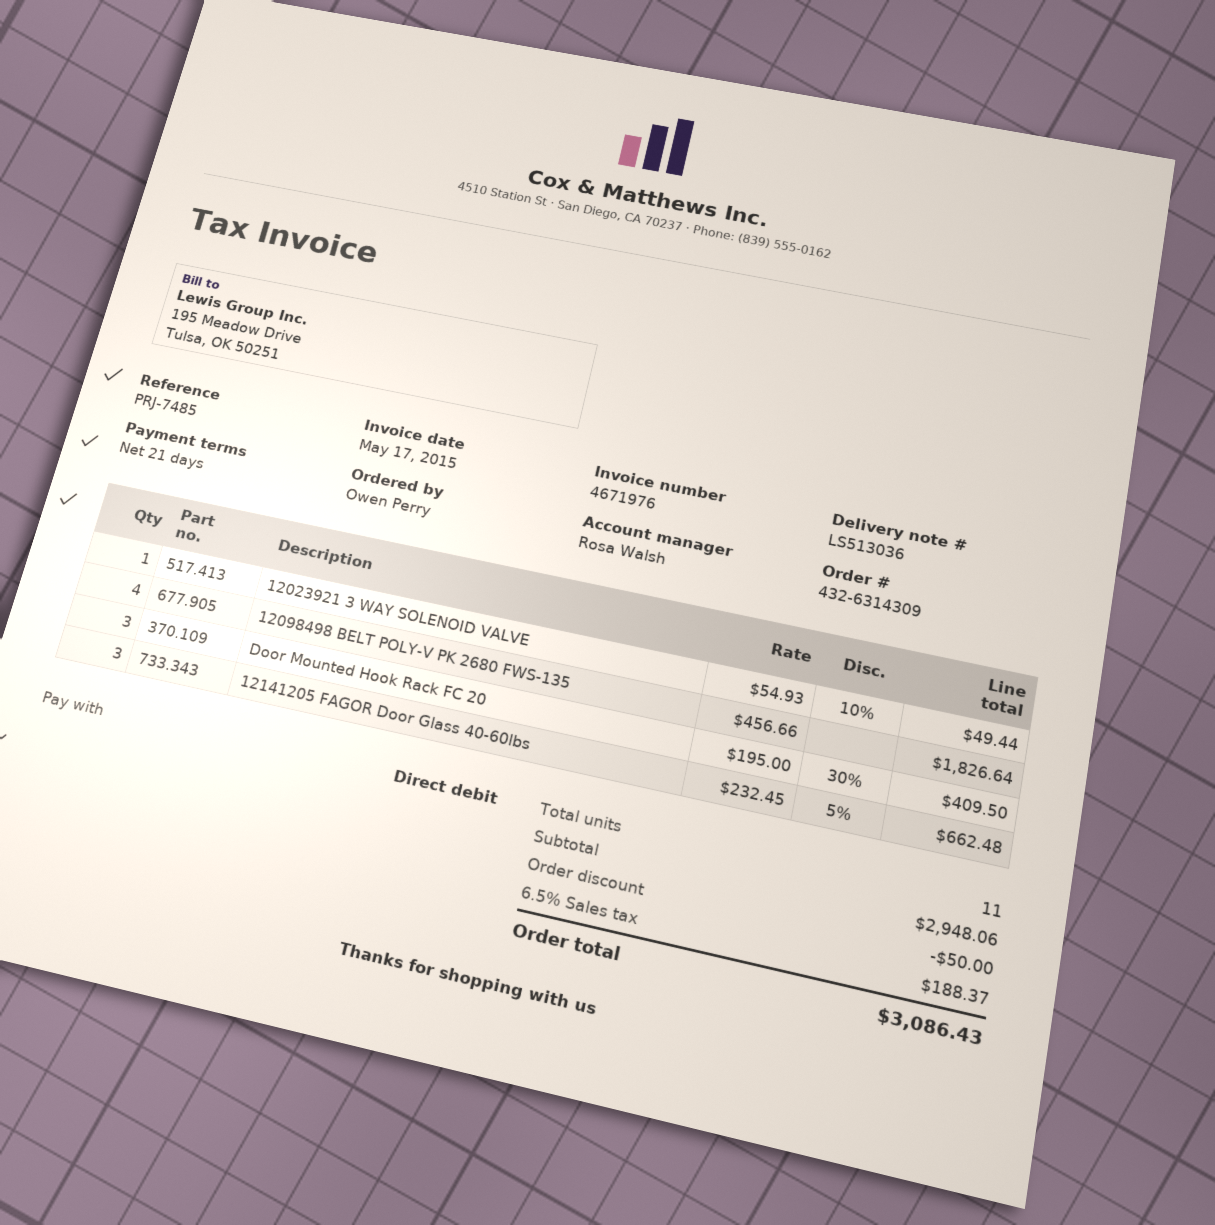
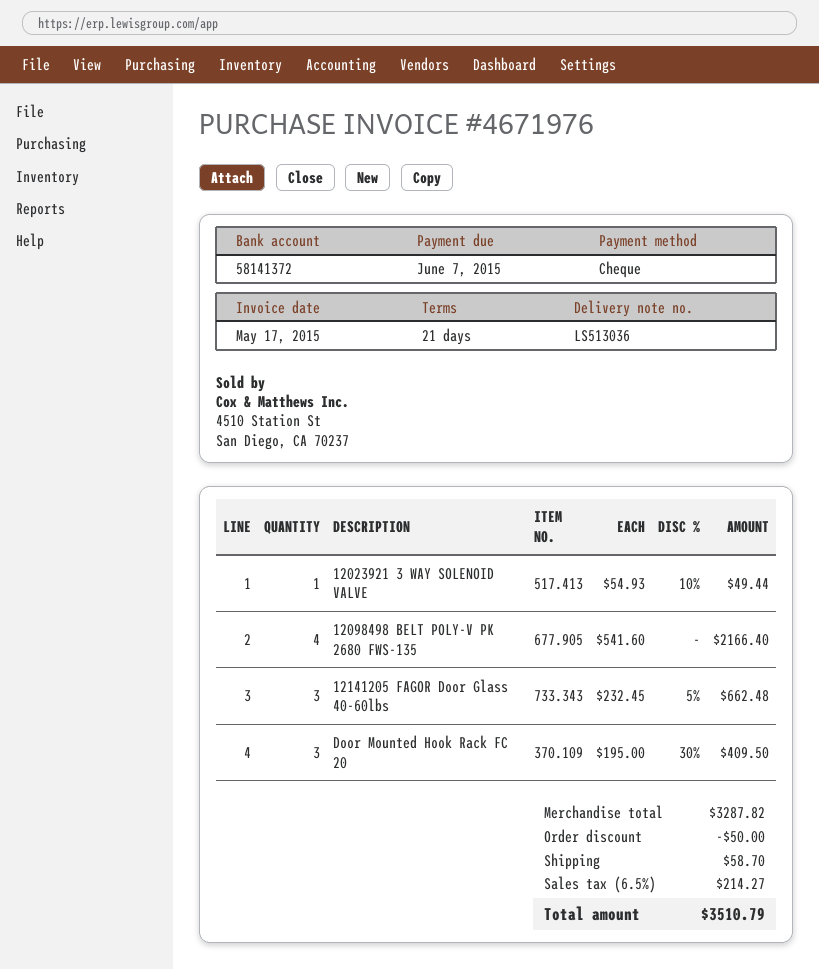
payment method: direct debit -> cheque
12098498 BELT POLY-V PK 2680 FWS-135: 4 x 456.66 = 1826.64 -> 4 x 541.60 = 2166.40
subtotal: 2948.06 -> 3287.82
shipping: none -> 58.70
tax: 6.5% = 188.37 -> 6.5% = 214.27
total: 3086.43 -> 3510.79

